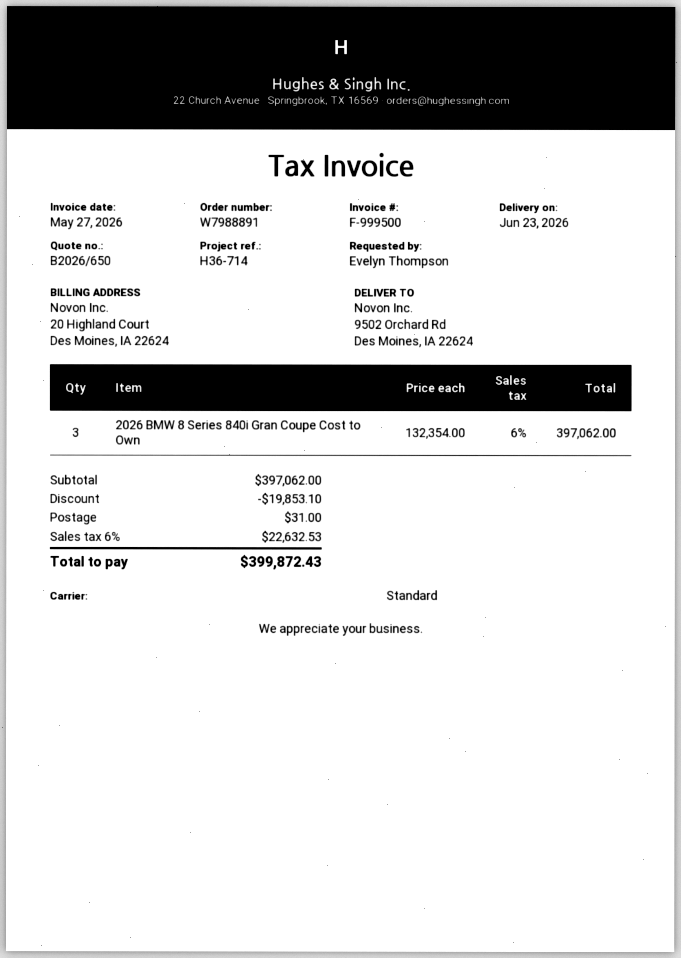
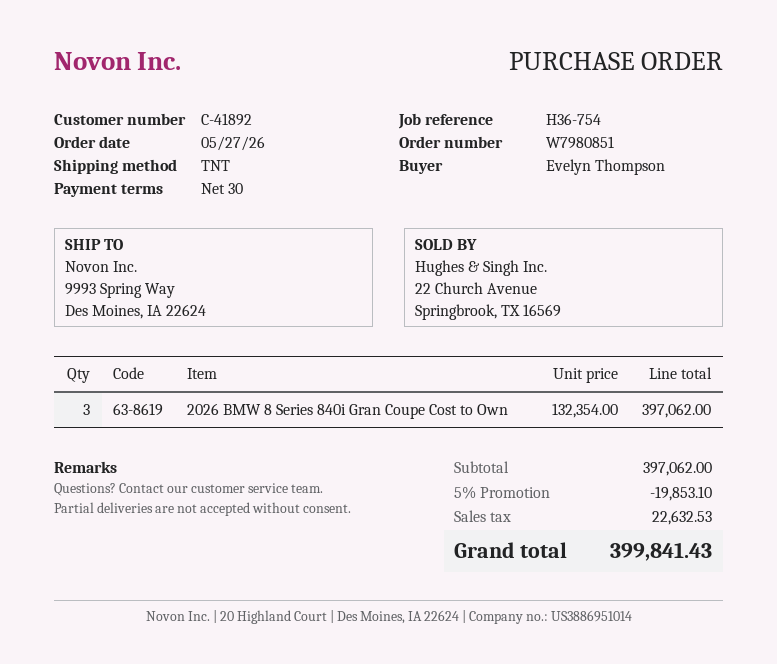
order number: W7988891 -> W7980851
reference: H36-714 -> H36-754
shipping method: standard -> TNT
ship to: 9502 Orchard Rd, Des Moines, IA 22624 -> 9993 Spring Way, Des Moines, IA 22624
shipping: 31.00 -> none
total: 399872.43 -> 399841.43

